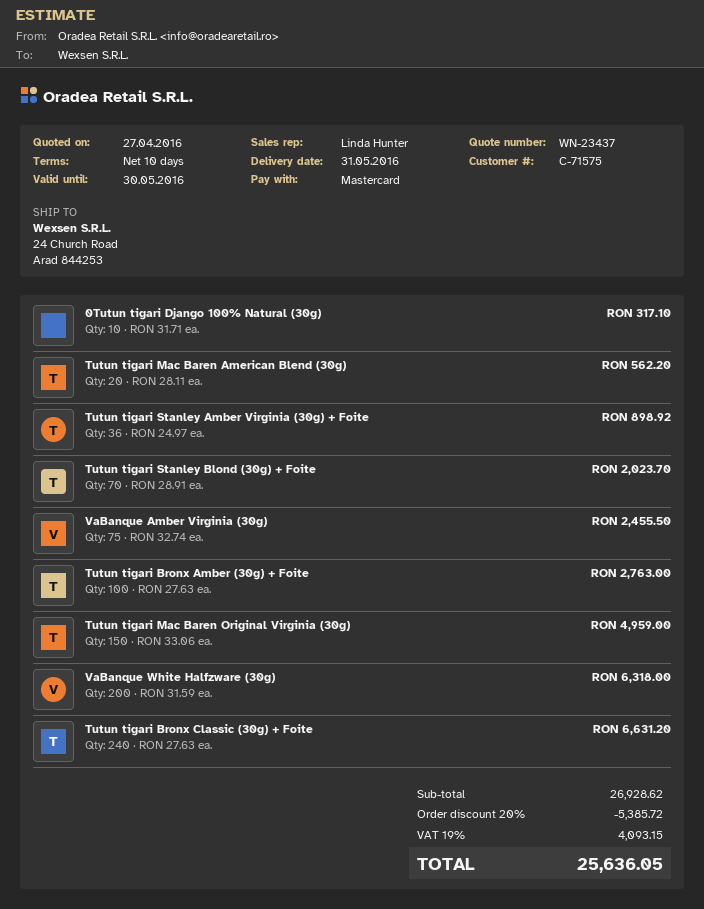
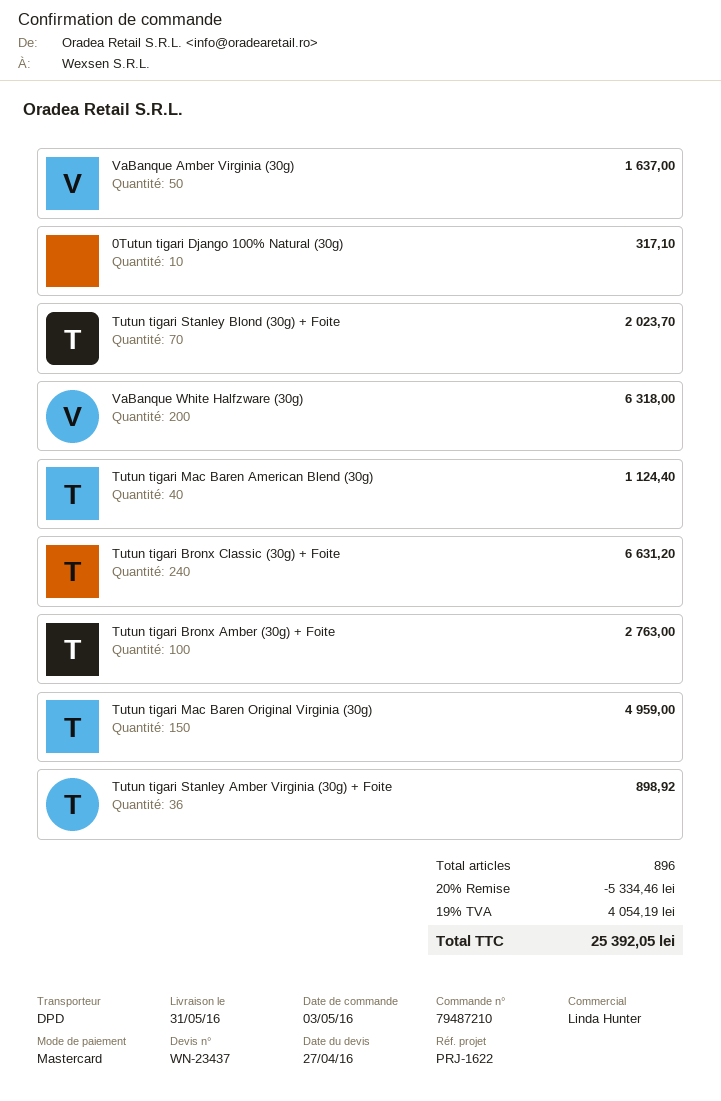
Tutun tigari Mac Baren American Blend (30g): 20 for 562.20 -> 40 for 1124.40
VaBanque Amber Virginia (30g): 75 for 2455.50 -> 50 for 1637.00
discount: 20% = 5385.72 -> 20% = 5334.46
tax: 19% = 4093.15 -> 19% = 4054.19
total: 25636.05 -> 25392.05

